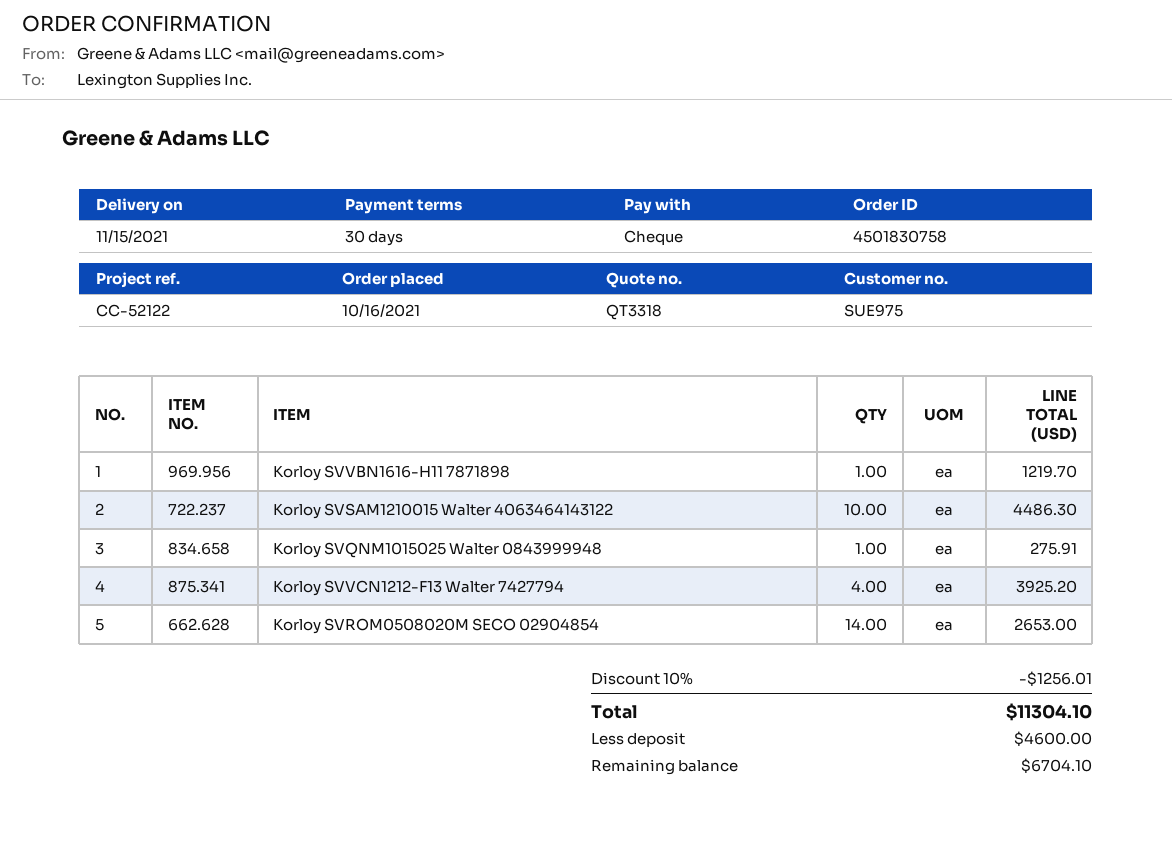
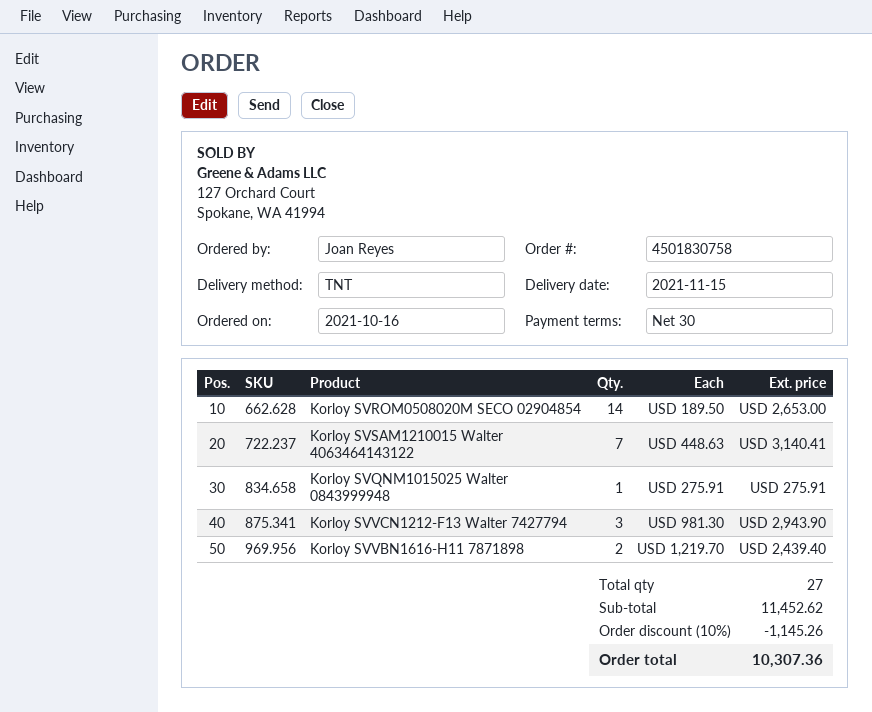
Korloy SVVBN1616-H11 7871898: 1 for 1219.70 -> 2 for 2439.40
Korloy SVSAM1210015 Walter 4063464143122: 10 for 4486.30 -> 7 for 3140.41
Korloy SVVCN1212-F13 Walter 7427794: 4 for 3925.20 -> 3 for 2943.90
discount: 10% = 1256.01 -> 10% = 1145.26
total: 11304.10 -> 10307.36

